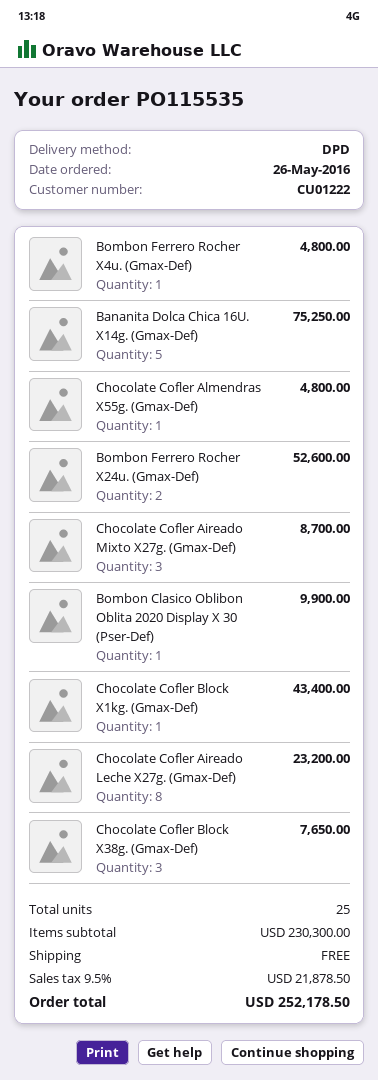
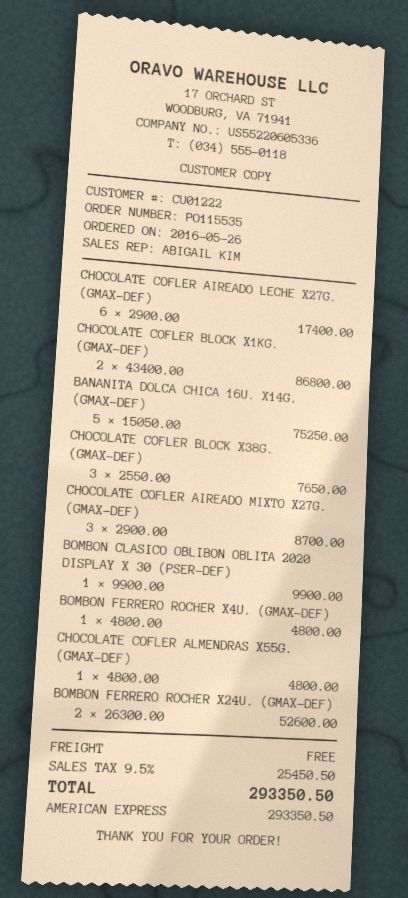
Chocolate Cofler Block X1kg. (Gmax-Def): 1 for 43400.00 -> 2 for 86800.00
Chocolate Cofler Aireado Leche X27g. (Gmax-Def): 8 for 23200.00 -> 6 for 17400.00
tax: 9.5% = 21878.50 -> 9.5% = 25450.50
total: 252178.50 -> 293350.50

